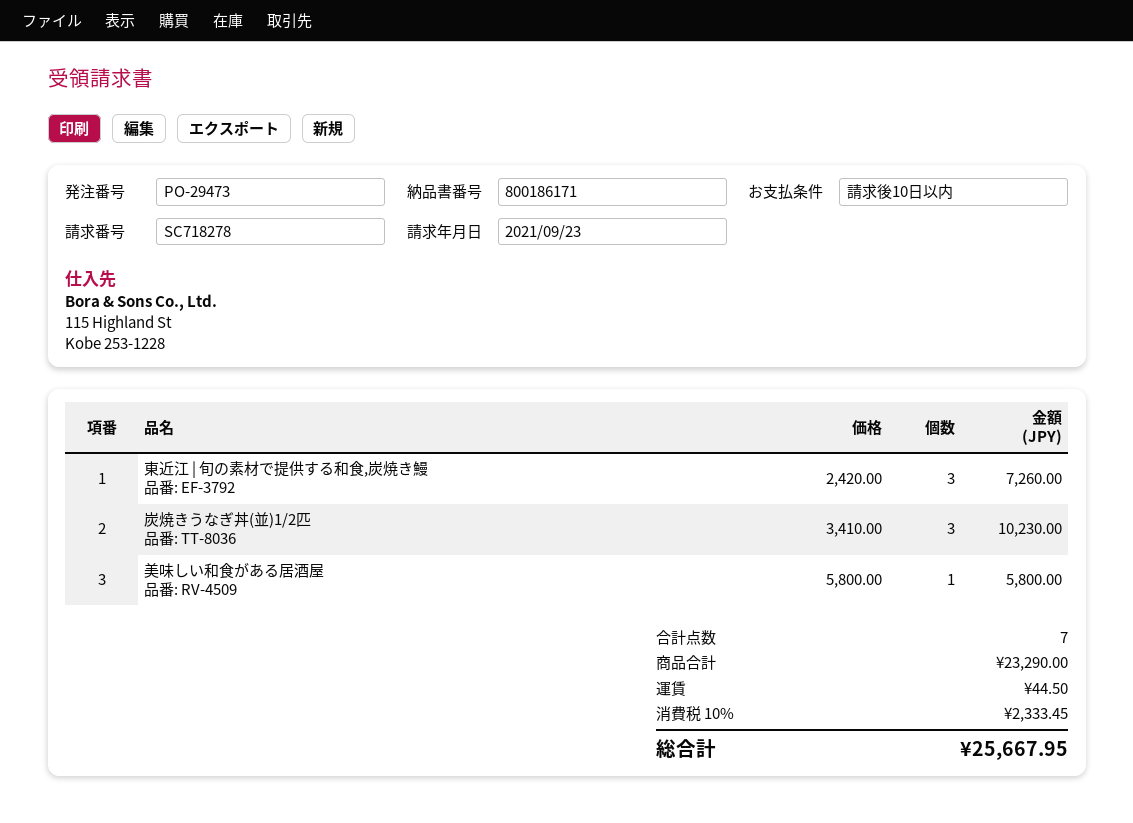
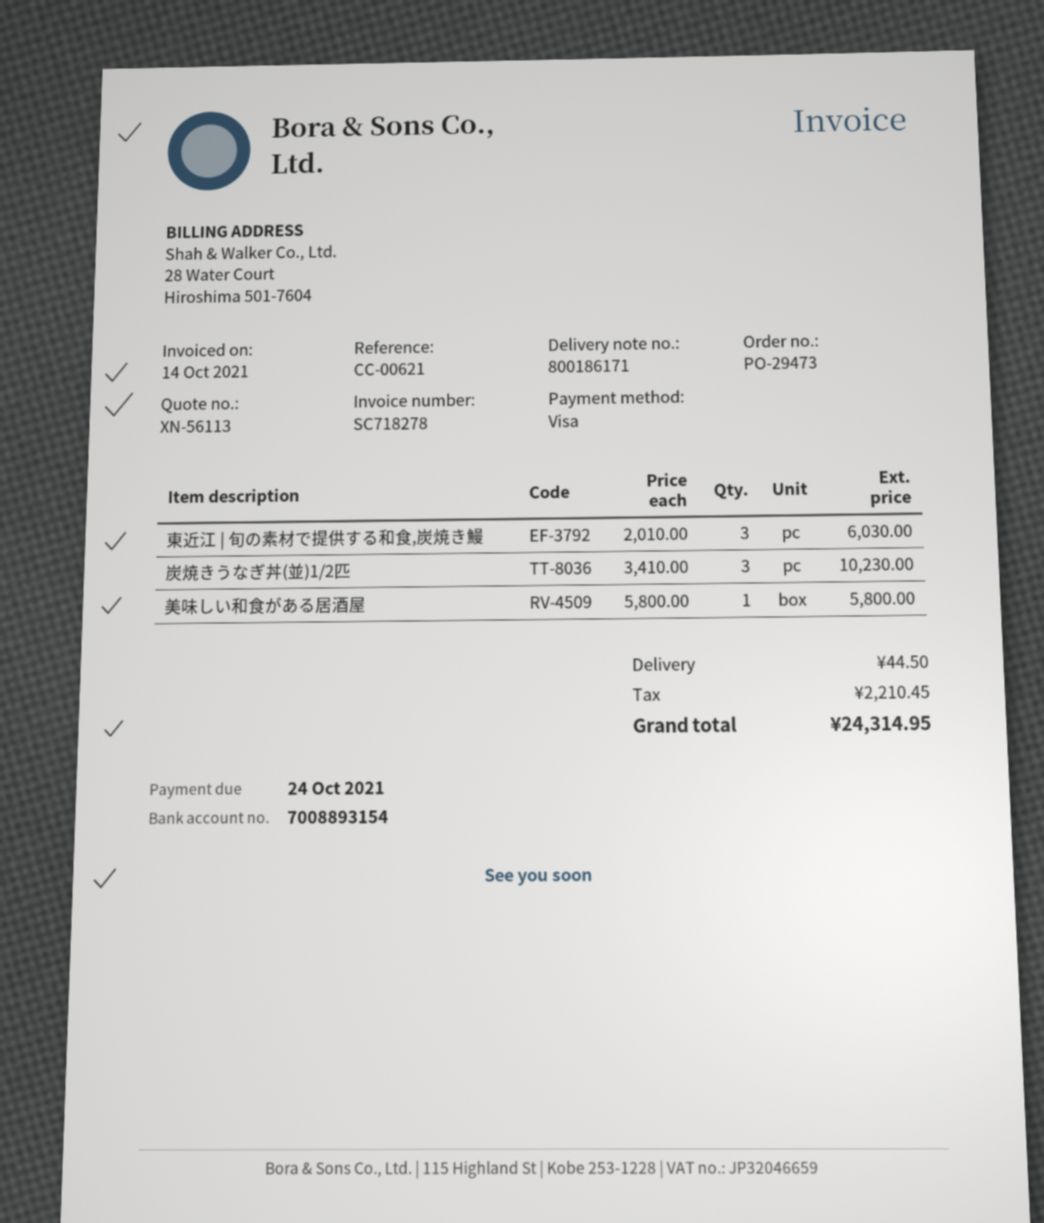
invoice date: 2021-09-23 -> 2021-10-14
東近江 | 旬の素材で提供する和食,炭焼き鰻: 3 x 2420.00 = 7260.00 -> 3 x 2010.00 = 6030.00
tax: 2333.45 -> 2210.45
total: 25667.95 -> 24314.95

